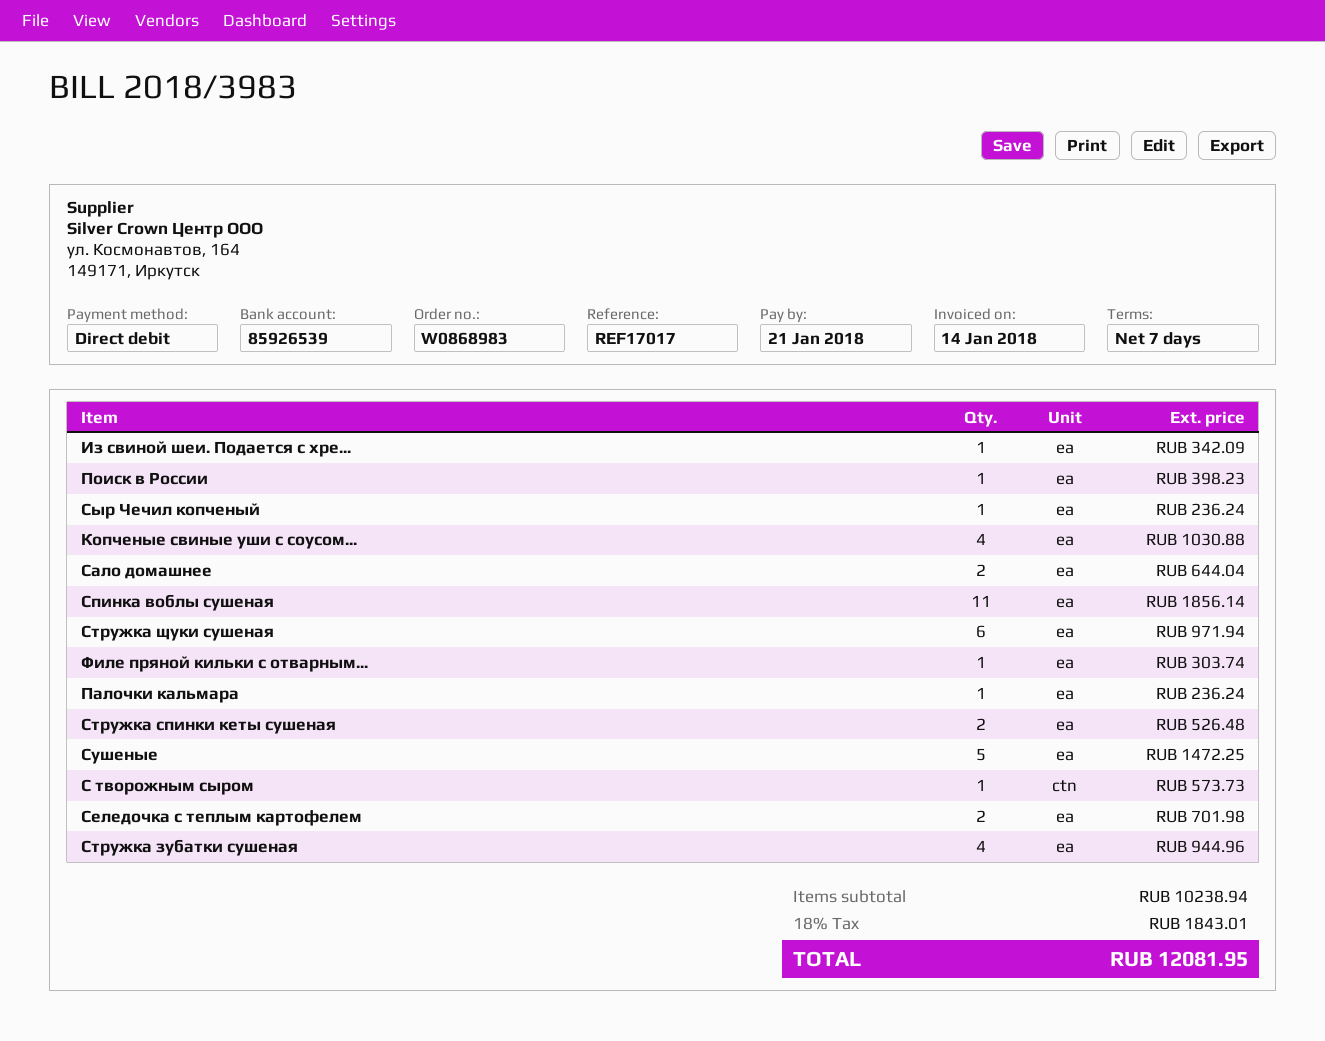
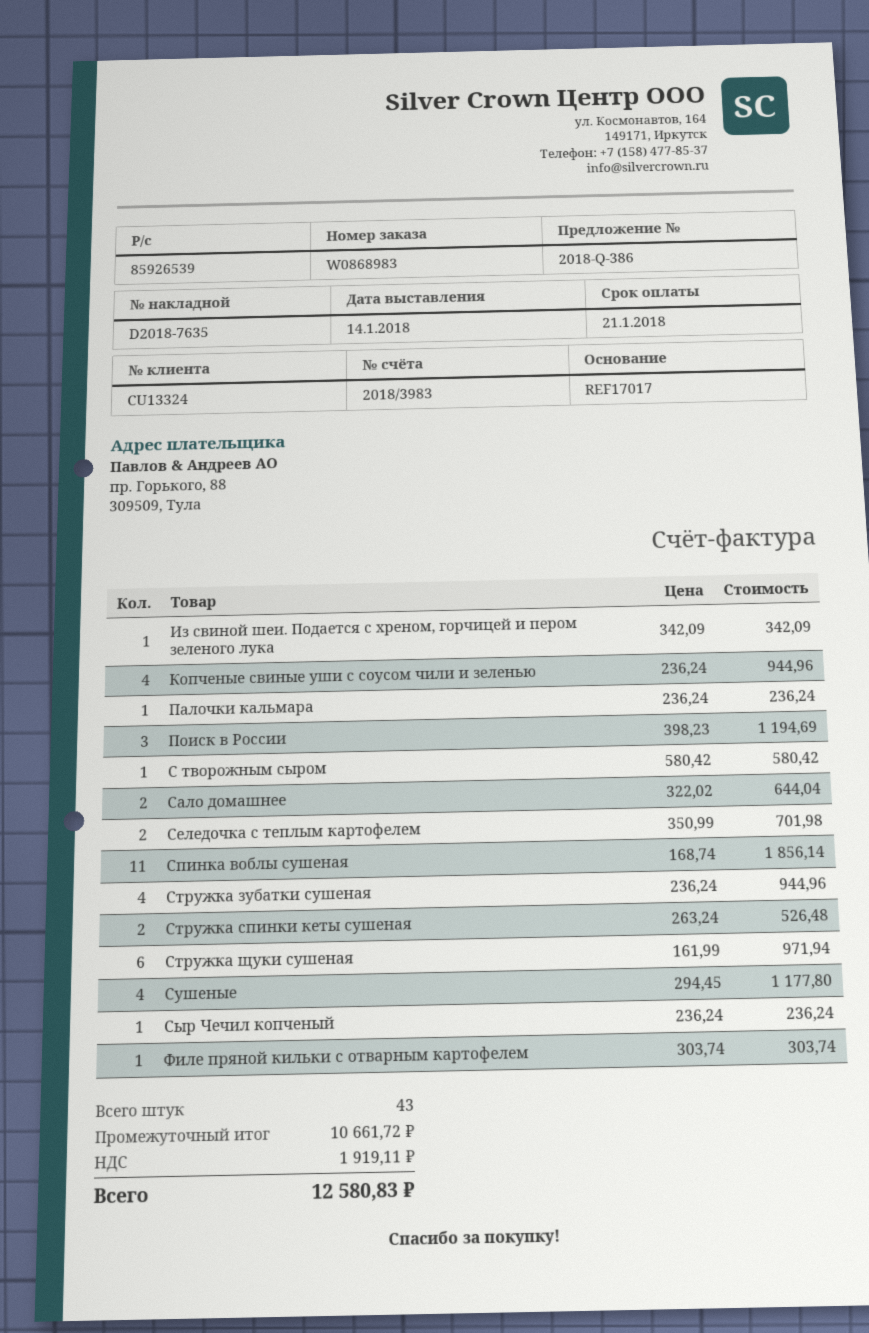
Поиск в России: 1 for 398.23 -> 3 for 1194.69
Копченые свиные уши с соусом...: 4 for 1030.88 -> 4 for 944.96
Сушеные: 5 for 1472.25 -> 4 for 1177.80
С творожным сыром: 1 for 573.73 -> 1 for 580.42
subtotal: 10238.94 -> 10661.72
tax: 1843.01 -> 1919.11
total: 12081.95 -> 12580.83

